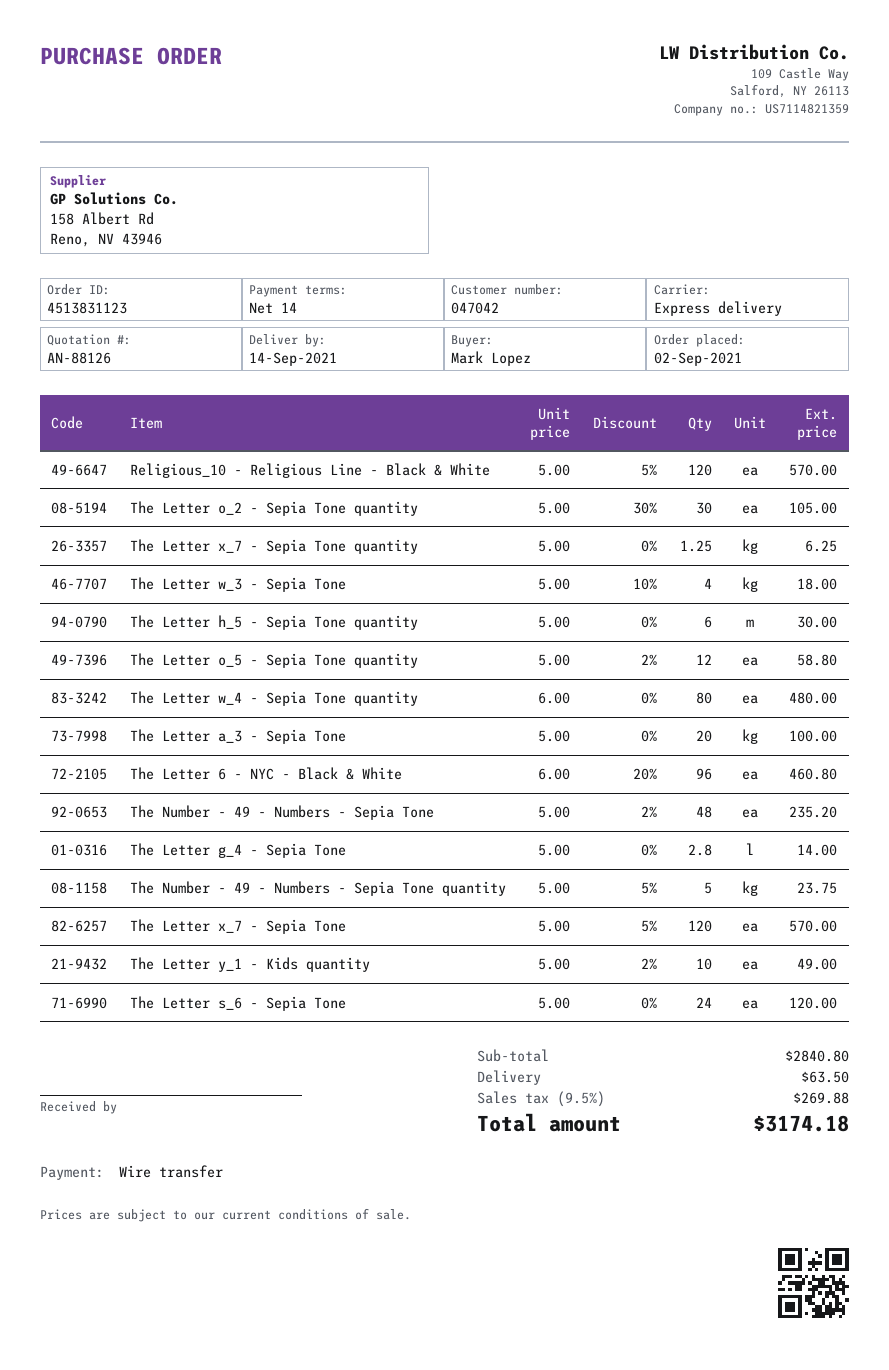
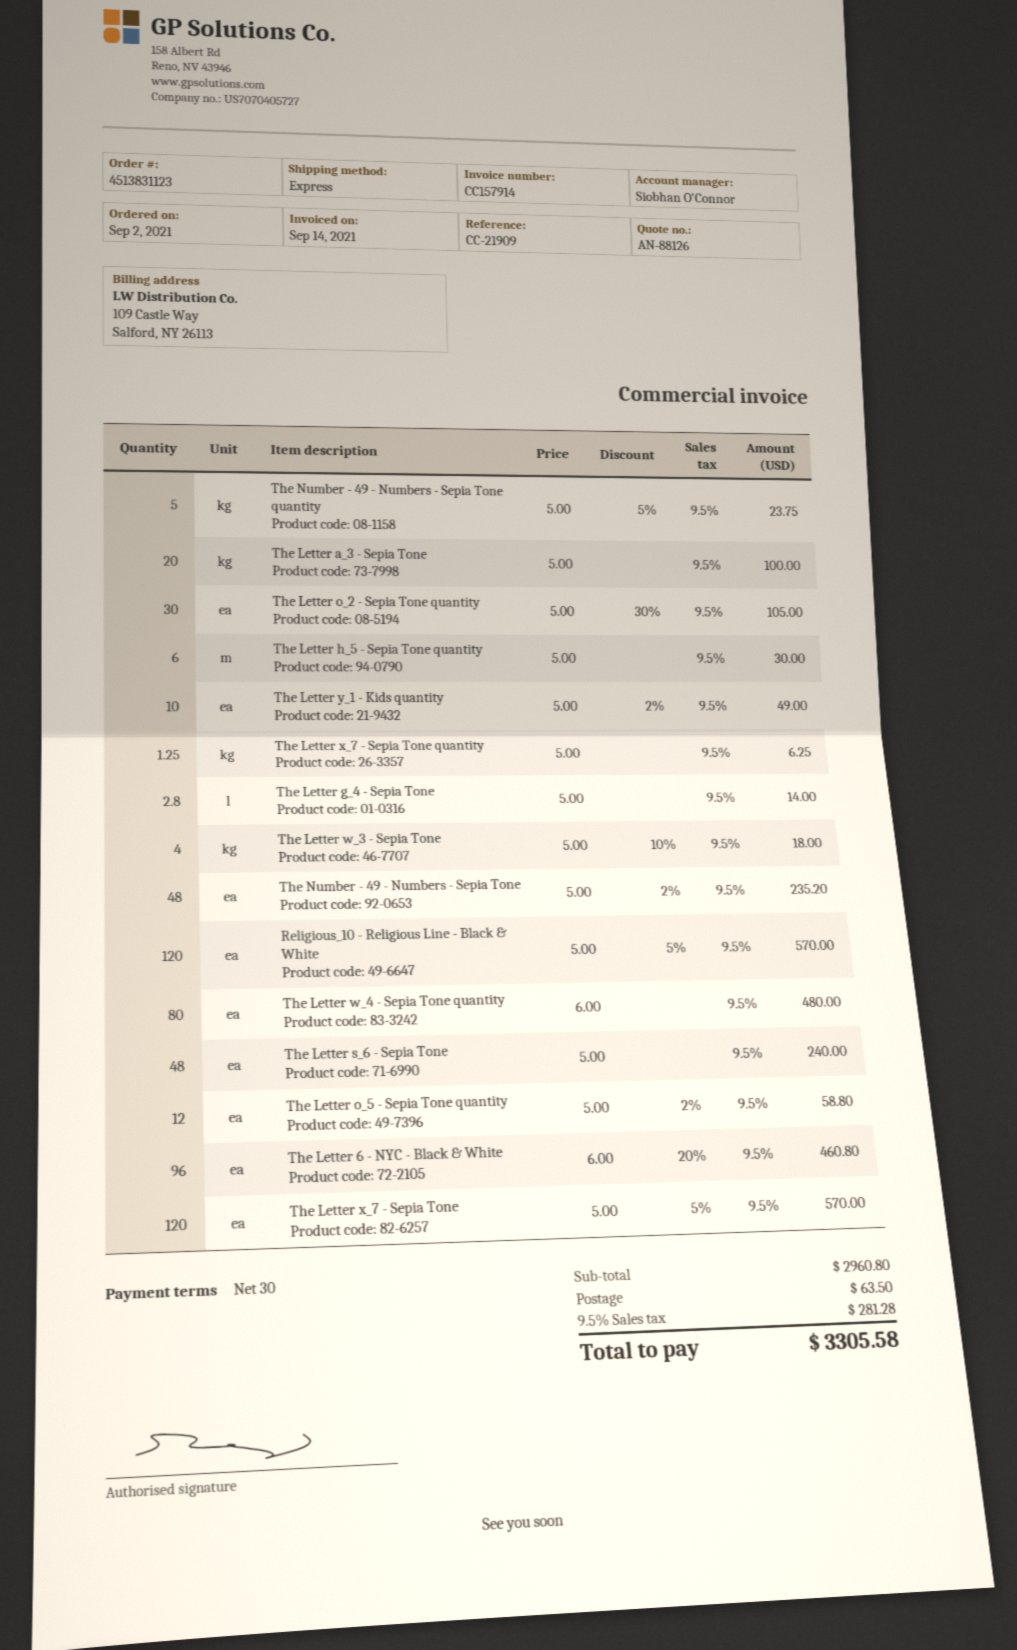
payment terms: 14 days -> 30 days
The Letter s_6 - Sepia Tone: 24 x 5.00 = 120.00 -> 48 x 5.00 = 240.00
subtotal: 2840.80 -> 2960.80
tax: 9.5% = 269.88 -> 9.5% = 281.28
total: 3174.18 -> 3305.58

